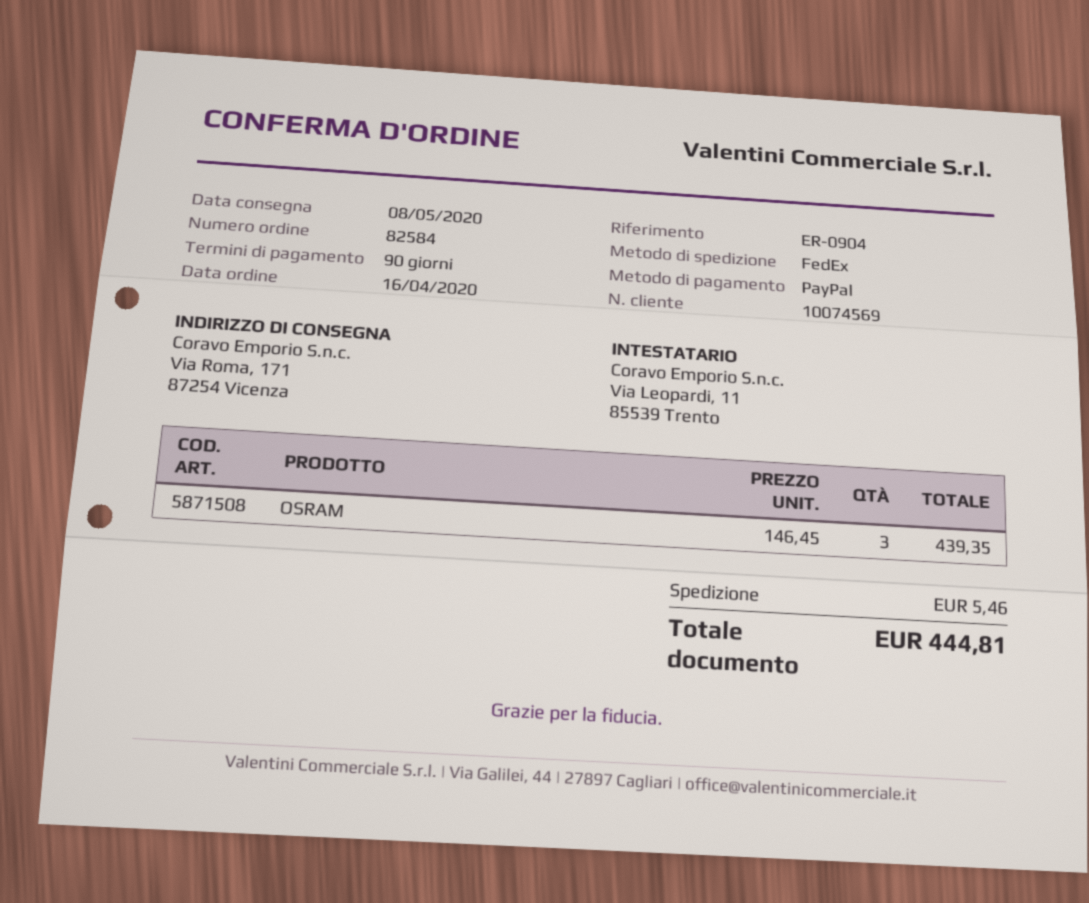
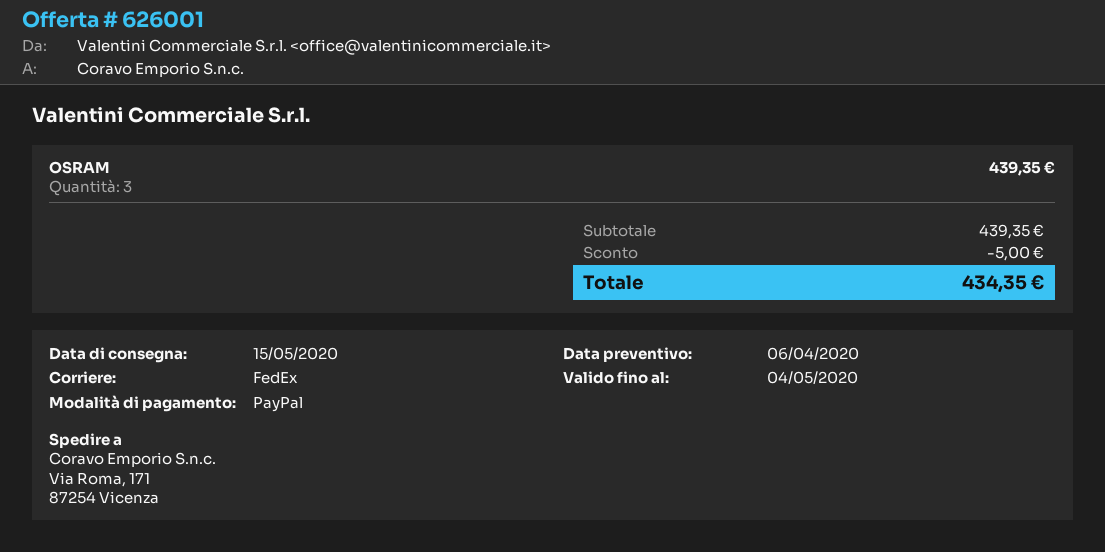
delivery date: 2020-05-08 -> 2020-05-15
discount: none -> 5.00
shipping: 5.46 -> none
total: 444.81 -> 434.35

